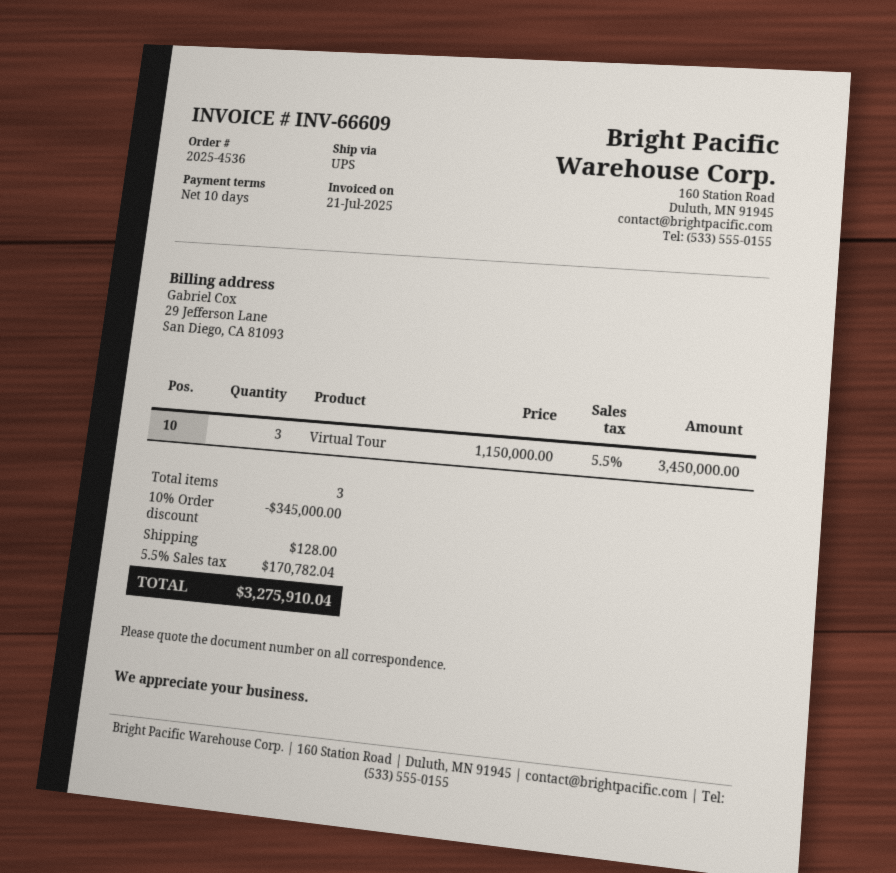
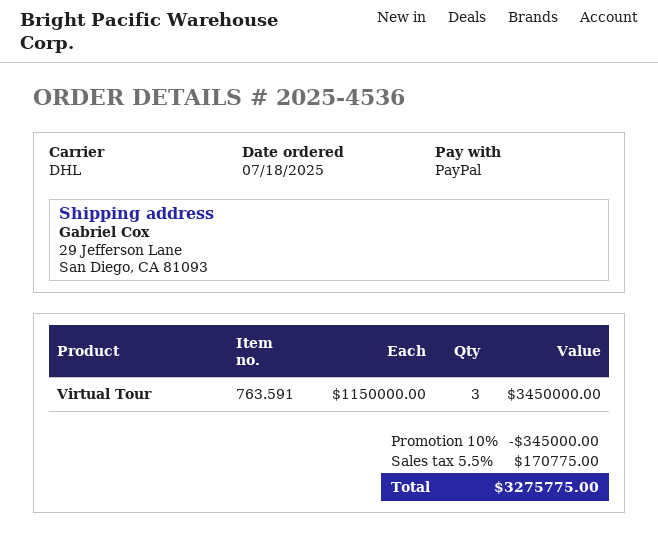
shipping method: UPS -> DHL
shipping: 128.00 -> none
tax: 5.5% = 170782.04 -> 5.5% = 170775.00
total: 3275910.04 -> 3275775.00

